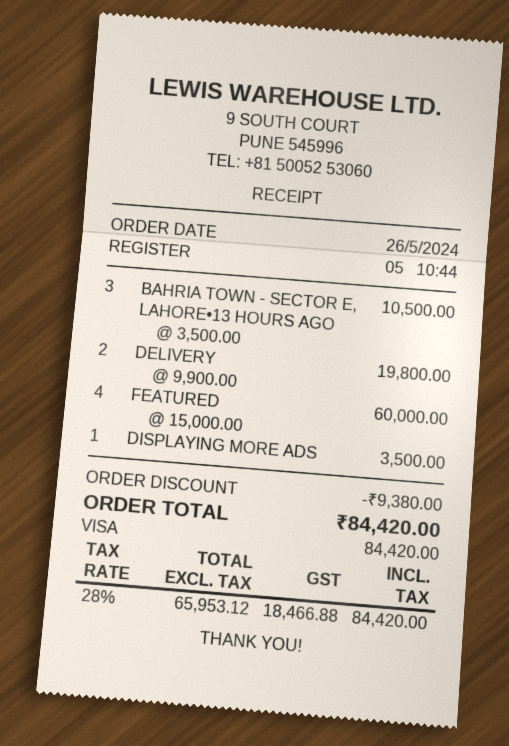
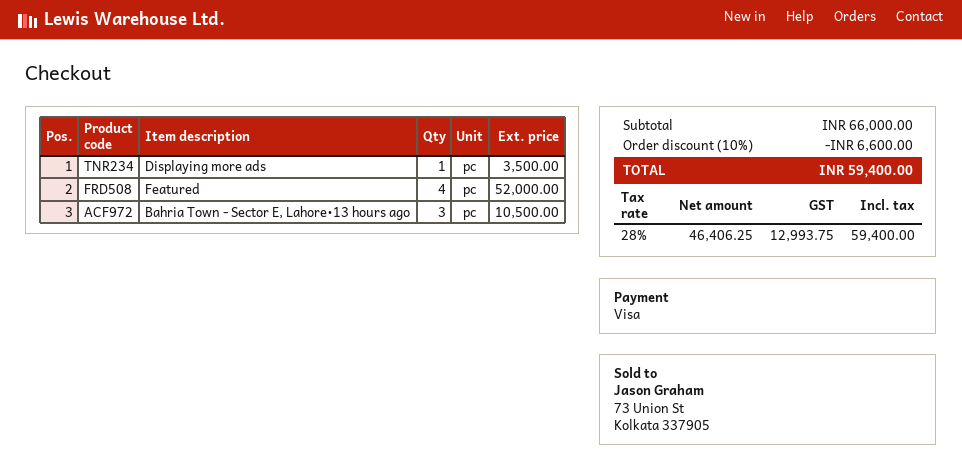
DELIVERY: 2 for 19800.00 -> none
FEATURED: 4 for 60000.00 -> 4 for 52000.00
discount: 9380.00 -> 6600.00
net: 65953.12 -> 46406.25
tax: 28% = 18466.88 -> 28% = 12993.75
total: 84420.00 -> 59400.00

